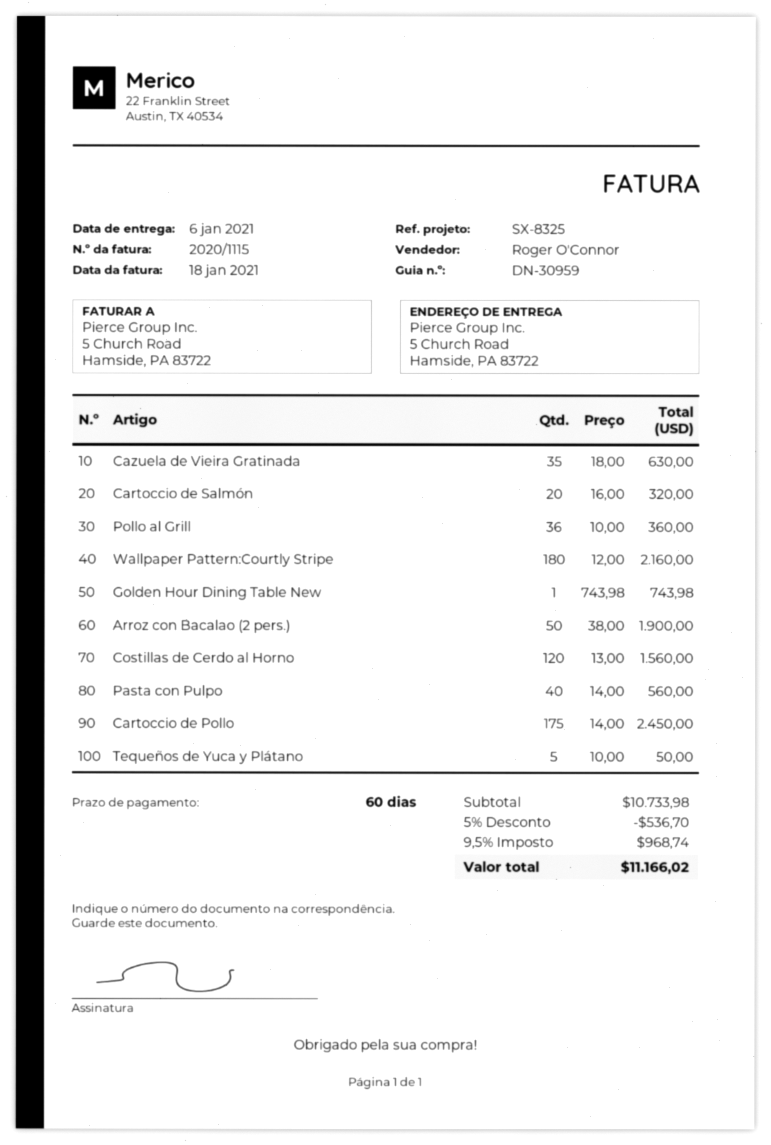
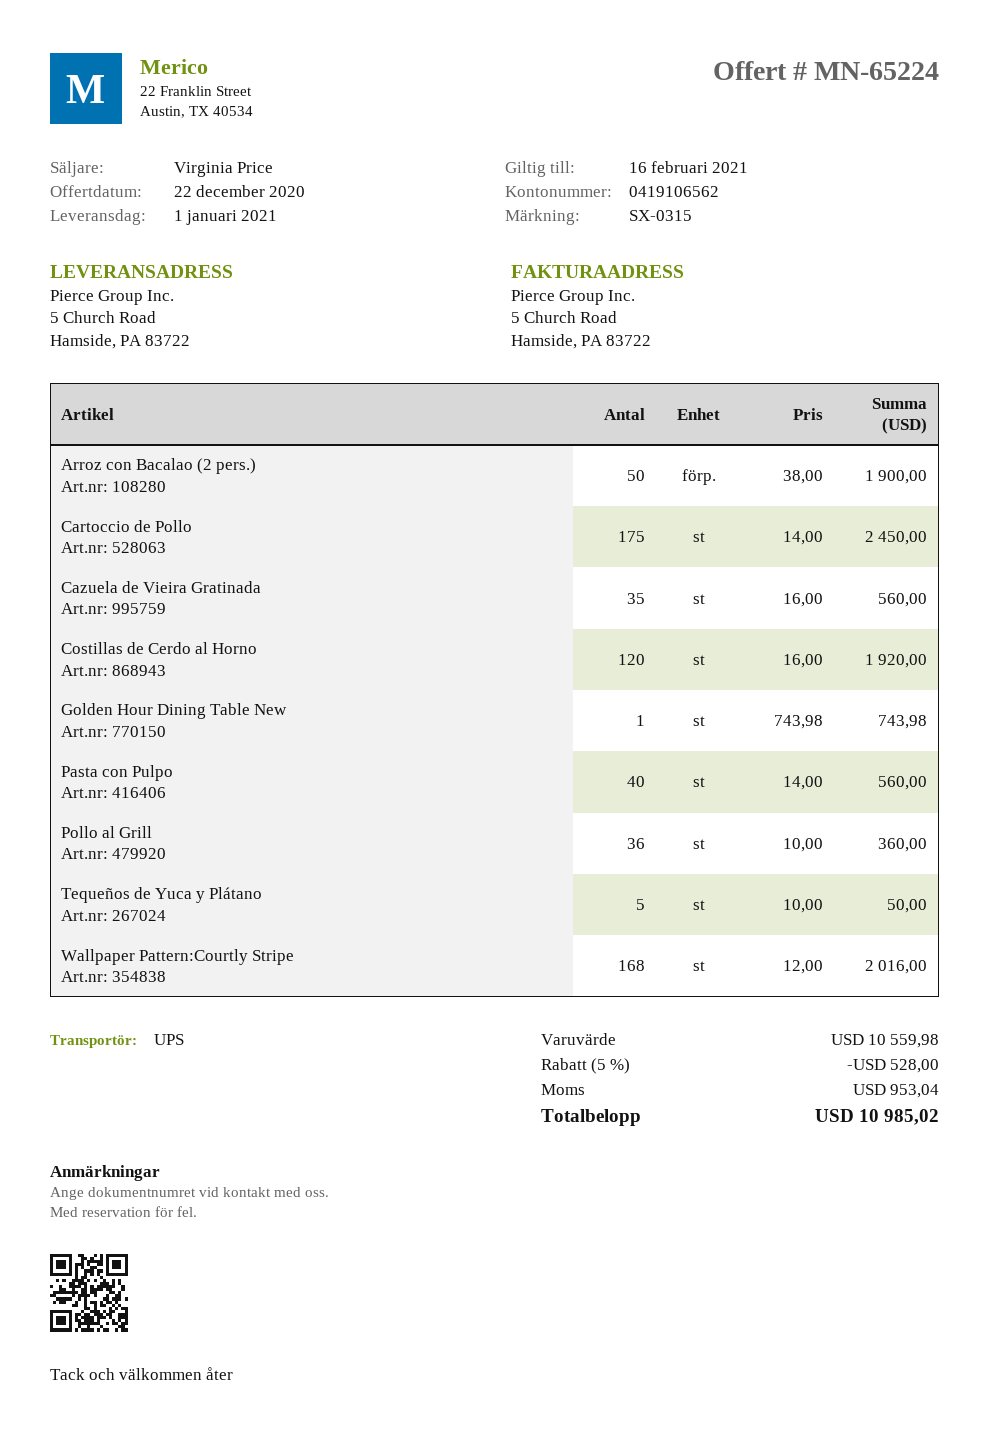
delivery date: 2021-01-06 -> 2021-01-01
reference: SX-8325 -> SX-0315
sales rep: Roger O'Connor -> Virginia Price
Cazuela de Vieira Gratinada: 35 x 18.00 = 630.00 -> 35 x 16.00 = 560.00
Cartoccio de Salmón: 20 x 16.00 = 320.00 -> none
Wallpaper Pattern:Courtly Stripe: 180 x 12.00 = 2160.00 -> 168 x 12.00 = 2016.00
Costillas de Cerdo al Horno: 120 x 13.00 = 1560.00 -> 120 x 16.00 = 1920.00
subtotal: 10733.98 -> 10559.98
discount: 5% = 536.70 -> 5% = 528.00
tax: 968.74 -> 953.04
total: 11166.02 -> 10985.02

